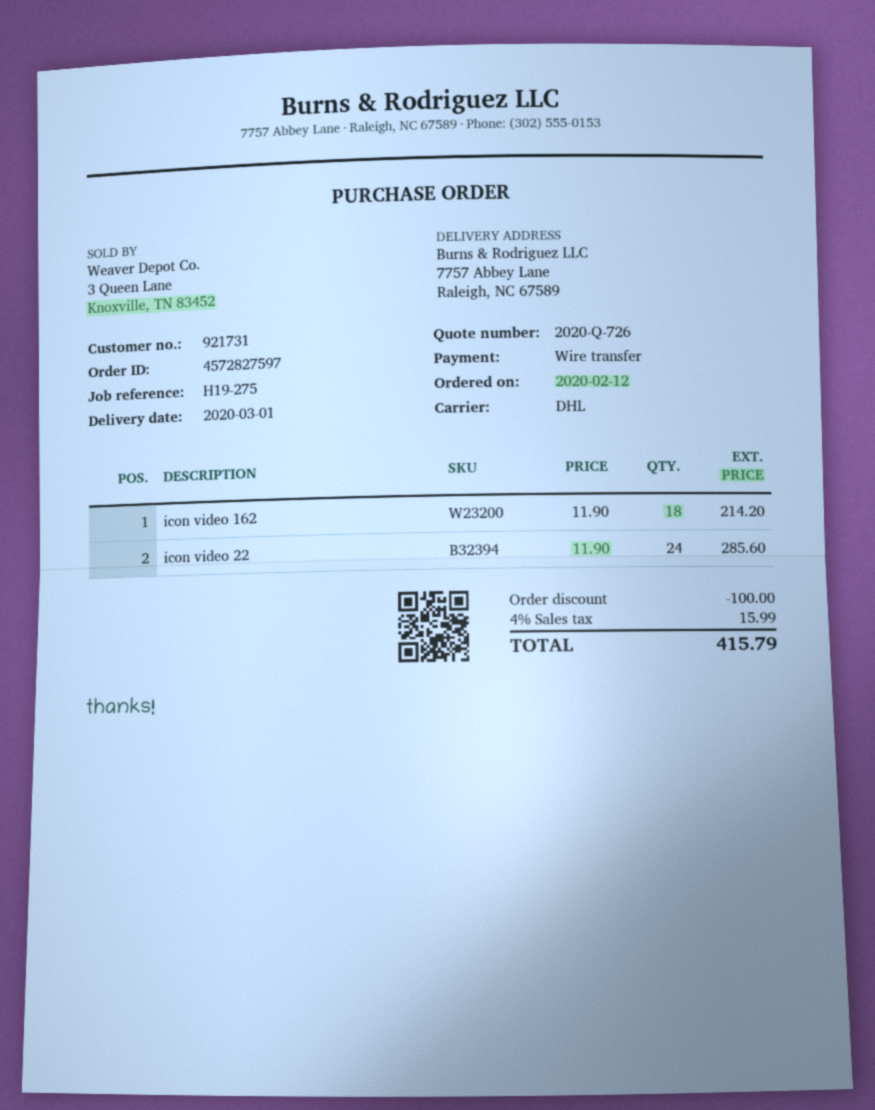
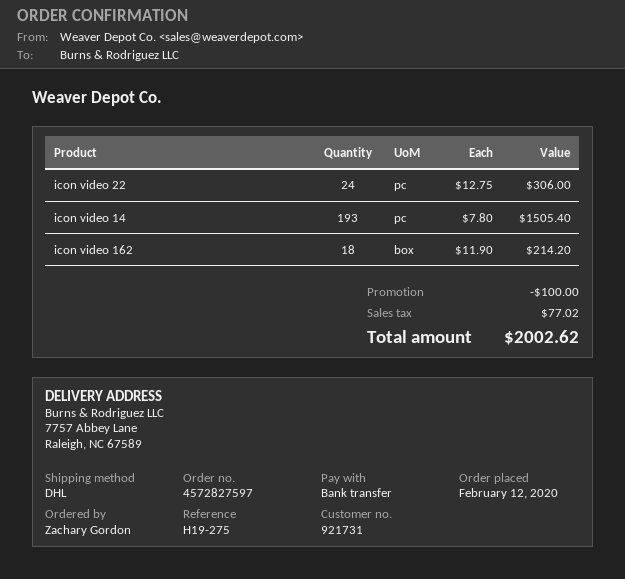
icon video 22: 24 x 11.90 = 285.60 -> 24 x 12.75 = 306.00
icon video 14: none -> 193 x 7.80 = 1505.40
tax: 15.99 -> 77.02
total: 415.79 -> 2002.62

